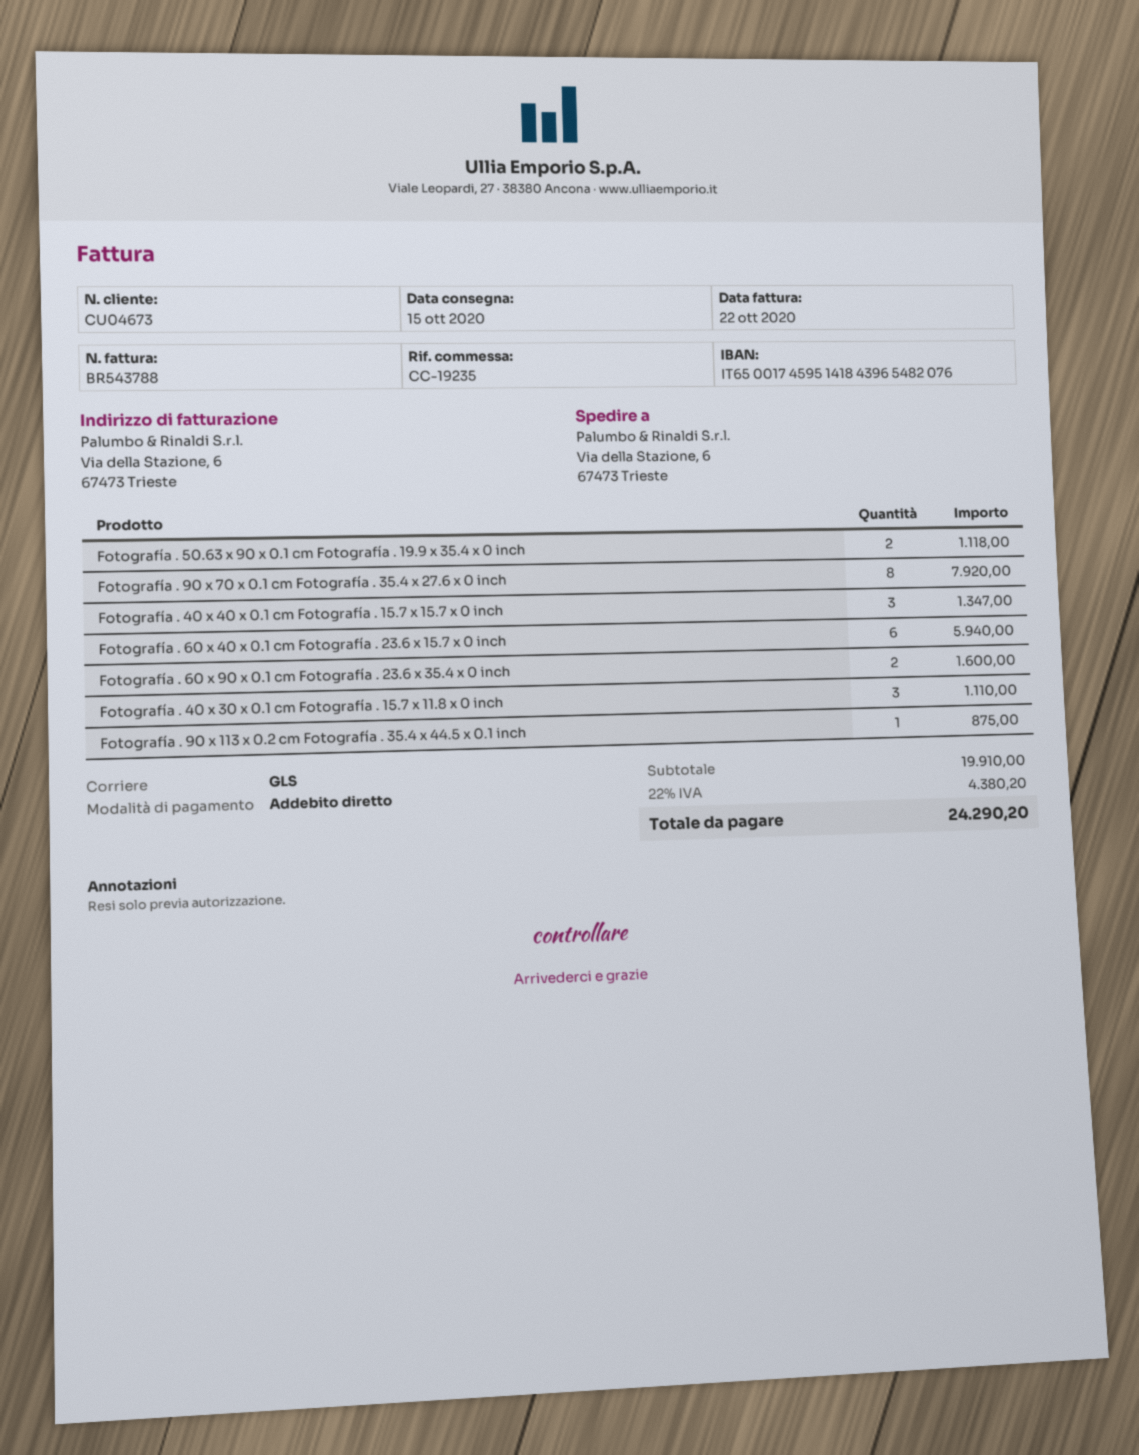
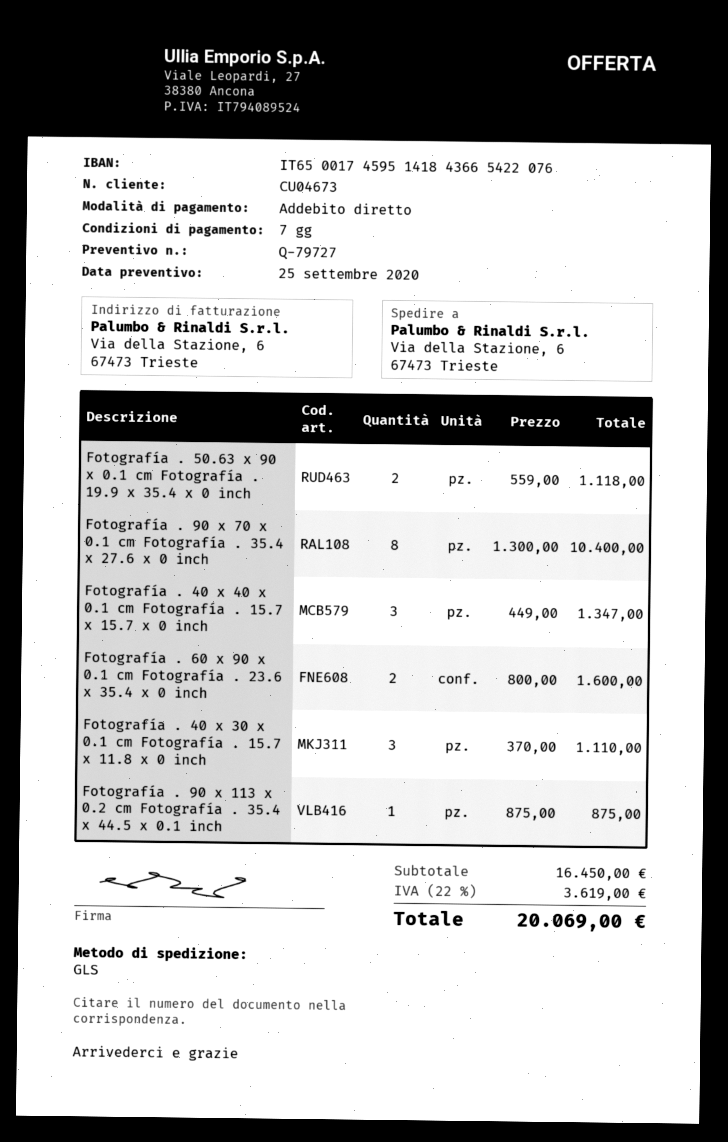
bank account: IT6500174595141843965482076 -> IT6500174595141843665422076
Fotografía . 90 x 70 x 0.1 cm Fotografía . 35.4 x 27.6 x 0 inch: 8 for 7920.00 -> 8 for 10400.00
Fotografía . 60 x 40 x 0.1 cm Fotografía . 23.6 x 15.7 x 0 inch: 6 for 5940.00 -> none
subtotal: 19910.00 -> 16450.00
tax: 22% = 4380.20 -> 22% = 3619.00
total: 24290.20 -> 20069.00

